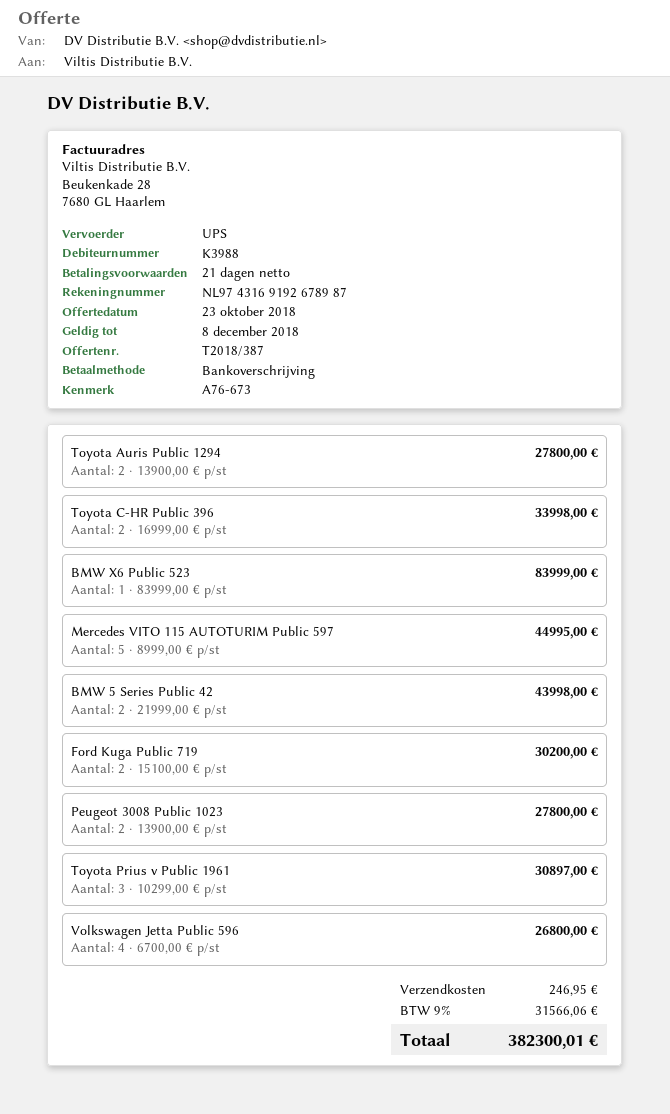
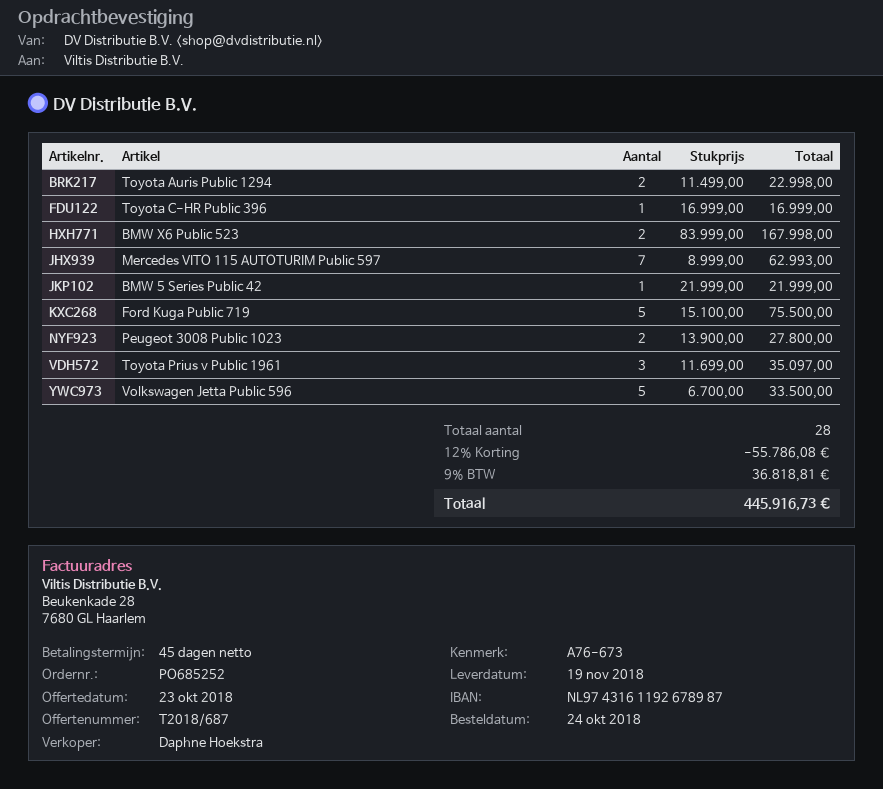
quote number: T2018/387 -> T2018/687
payment terms: 21 days -> 45 days
bank account: NL9743169192678987 -> NL9743161192678987
Toyota Auris Public 1294: 2 x 13900.00 = 27800.00 -> 2 x 11499.00 = 22998.00
Toyota C-HR Public 396: 2 x 16999.00 = 33998.00 -> 1 x 16999.00 = 16999.00
BMW X6 Public 523: 1 x 83999.00 = 83999.00 -> 2 x 83999.00 = 167998.00
Mercedes VITO 115 AUTOTURIM Public 597: 5 x 8999.00 = 44995.00 -> 7 x 8999.00 = 62993.00
BMW 5 Series Public 42: 2 x 21999.00 = 43998.00 -> 1 x 21999.00 = 21999.00
Ford Kuga Public 719: 2 x 15100.00 = 30200.00 -> 5 x 15100.00 = 75500.00
Toyota Prius v Public 1961: 3 x 10299.00 = 30897.00 -> 3 x 11699.00 = 35097.00
Volkswagen Jetta Public 596: 4 x 6700.00 = 26800.00 -> 5 x 6700.00 = 33500.00
discount: none -> 12% = 55786.08
shipping: 246.95 -> none
tax: 9% = 31566.06 -> 9% = 36818.81
total: 382300.01 -> 445916.73

